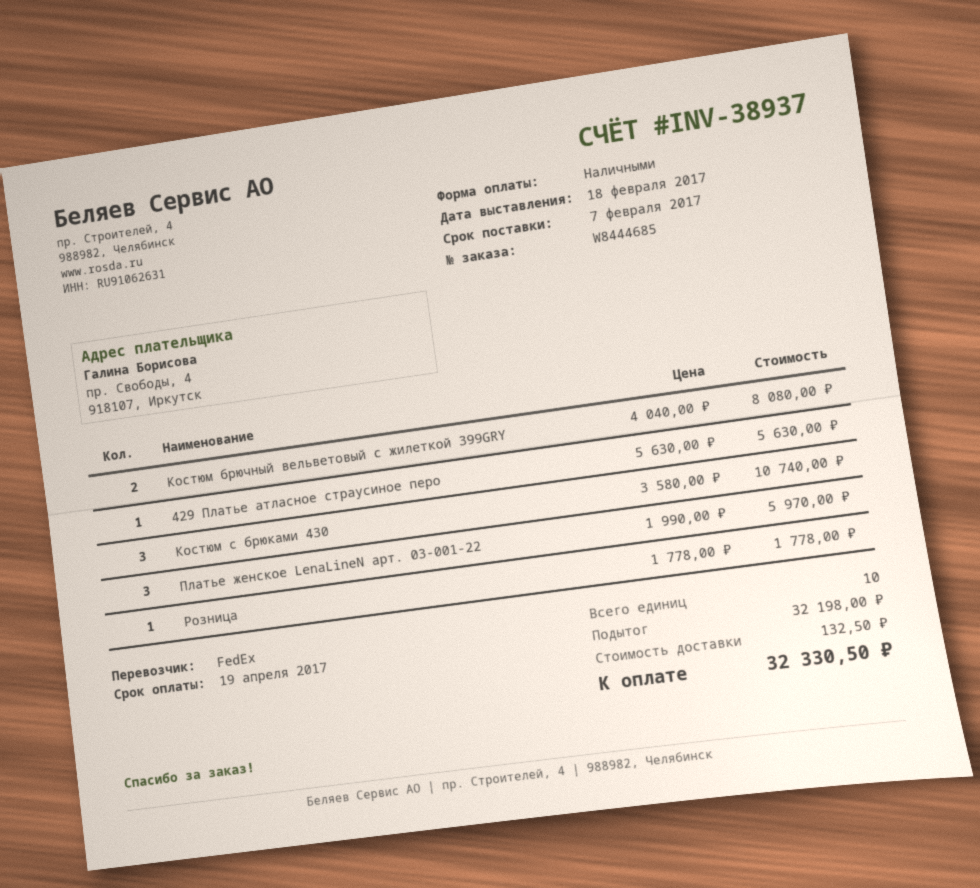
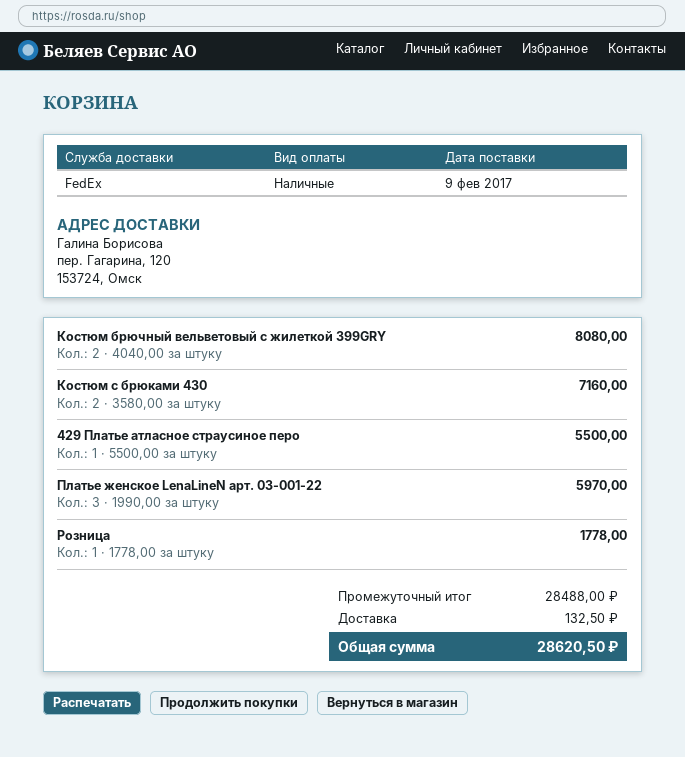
delivery date: 2017-02-07 -> 2017-02-09
429 Платье атласное страусиное перо: 1 x 5630.00 = 5630.00 -> 1 x 5500.00 = 5500.00
Костюм с брюками 430: 3 x 3580.00 = 10740.00 -> 2 x 3580.00 = 7160.00
subtotal: 32198.00 -> 28488.00
total: 32330.50 -> 28620.50

